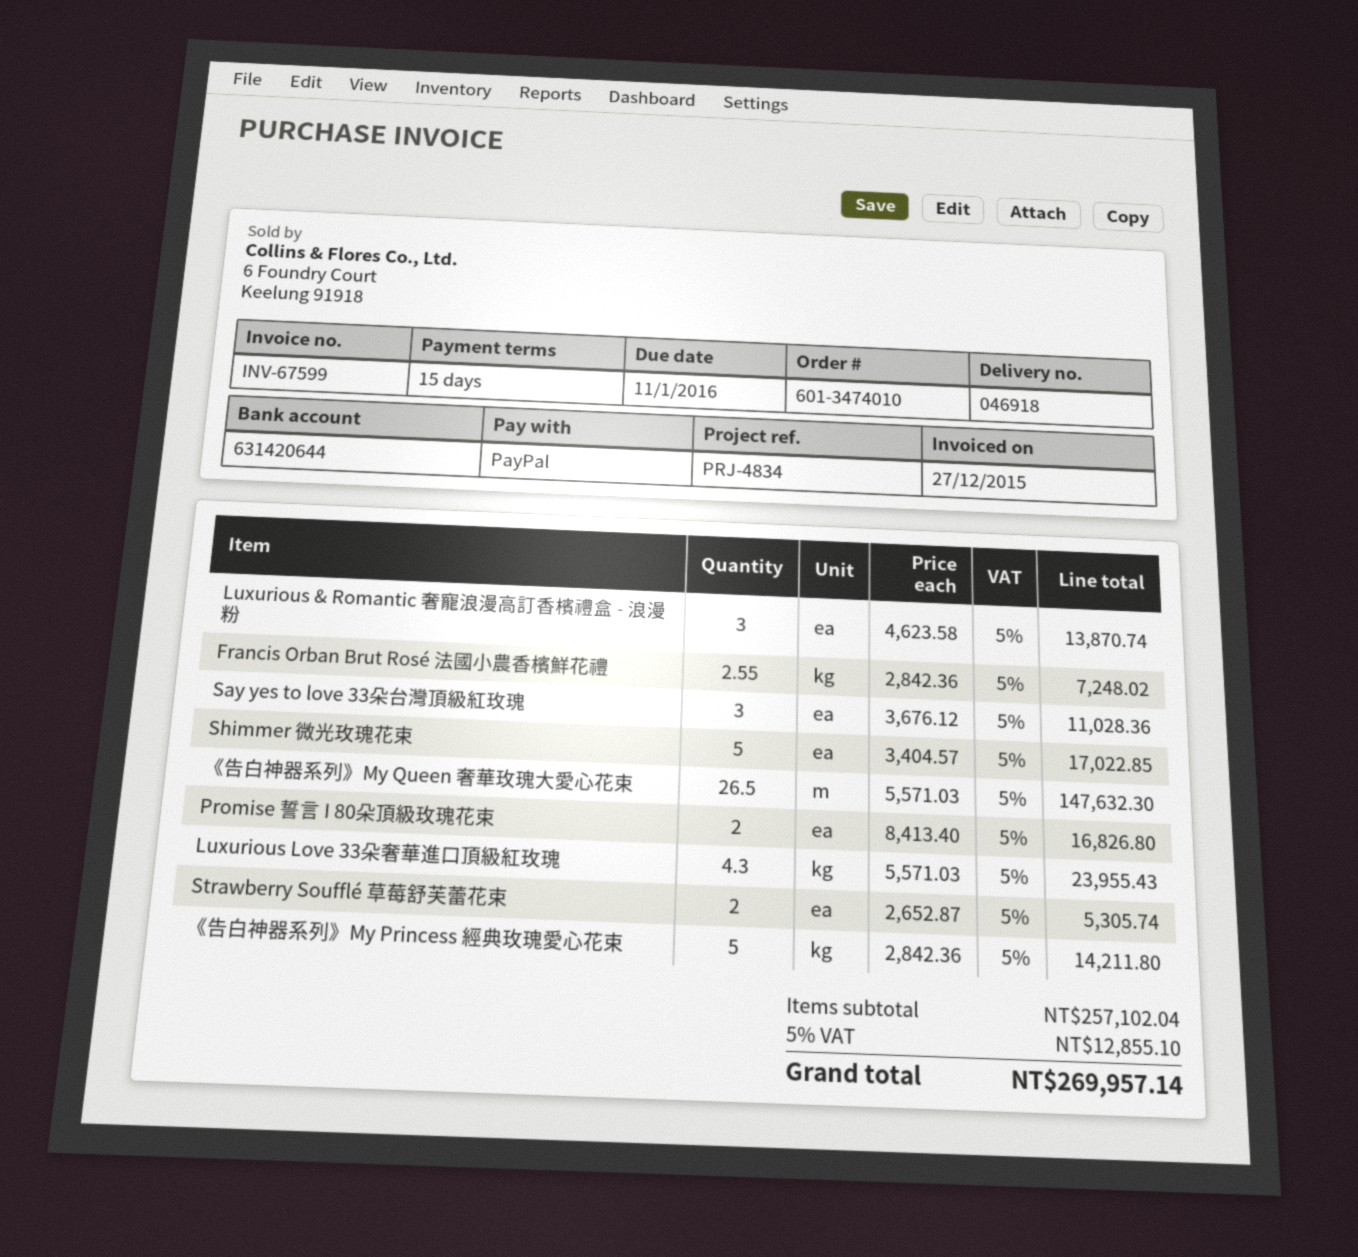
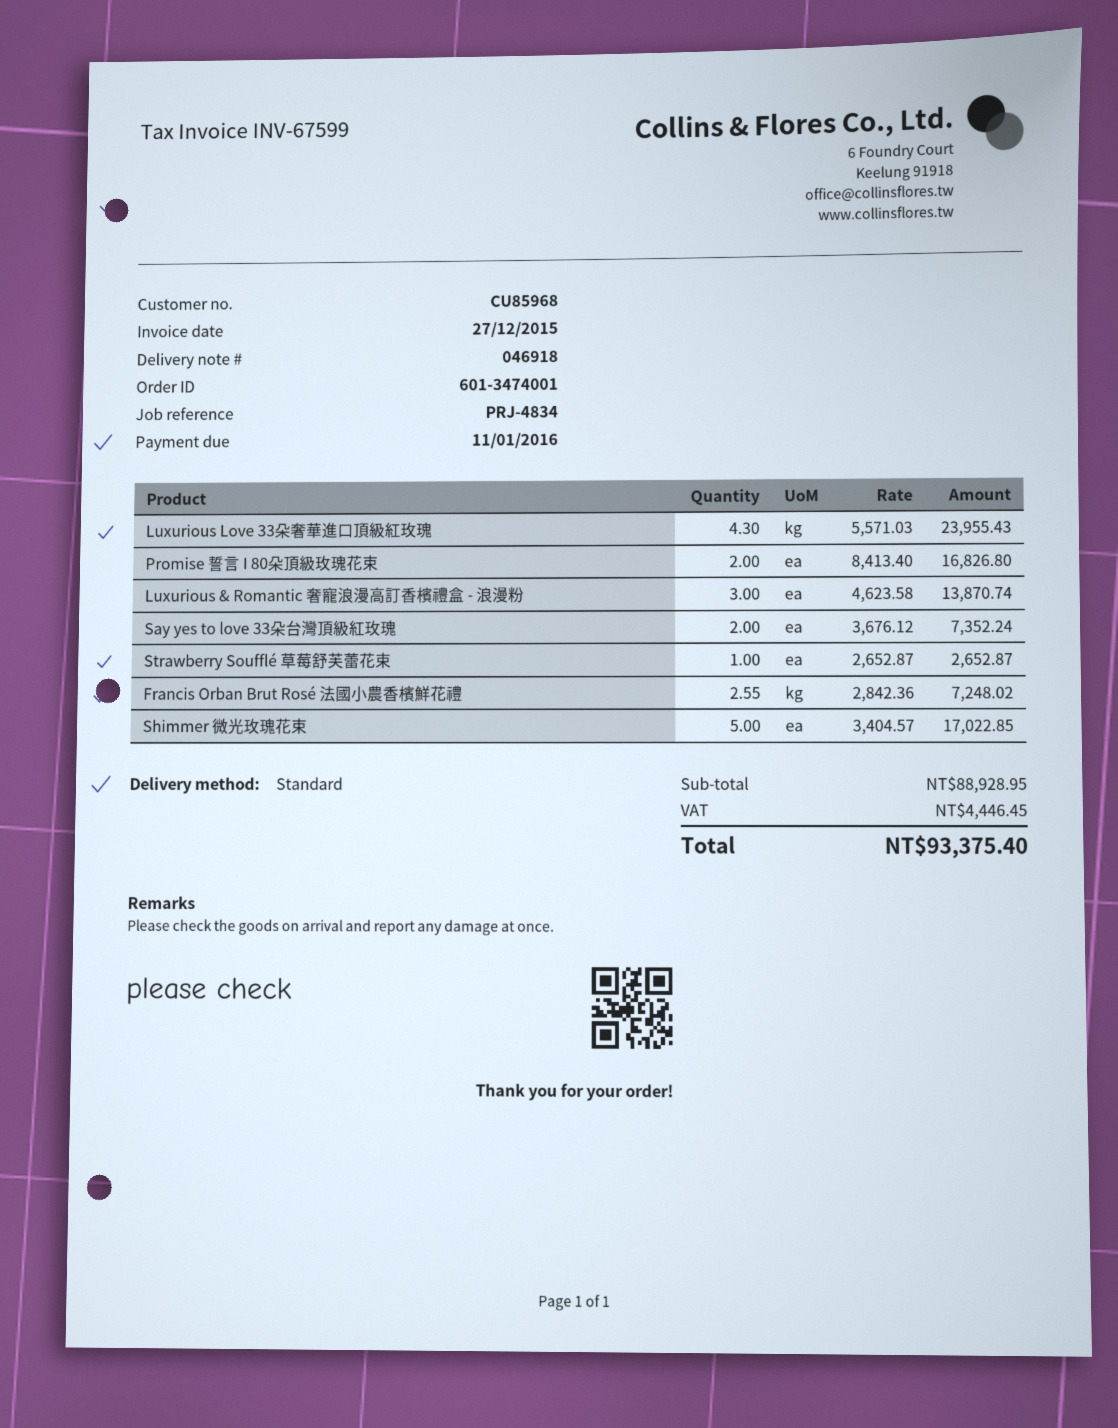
order number: 601-3474010 -> 601-3474001
Say yes to love 33朵台灣頂級紅玫瑰: 3 x 3676.12 = 11028.36 -> 2 x 3676.12 = 7352.24
《告白神器系列》My Queen 奢華玫瑰大愛心花束: 26.5 x 5571.03 = 147632.30 -> none
Strawberry Soufflé 草莓舒芙蕾花束: 2 x 2652.87 = 5305.74 -> 1 x 2652.87 = 2652.87
《告白神器系列》My Princess 經典玫瑰愛心花束: 5 x 2842.36 = 14211.80 -> none
subtotal: 257102.04 -> 88928.95
tax: 12855.10 -> 4446.45
total: 269957.14 -> 93375.40

